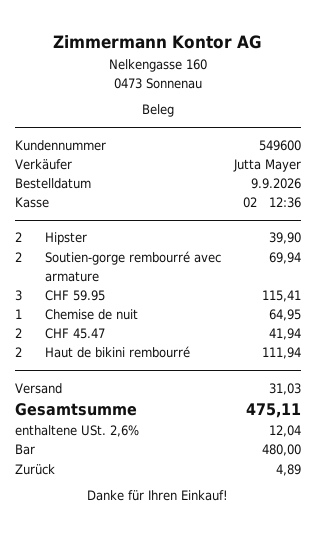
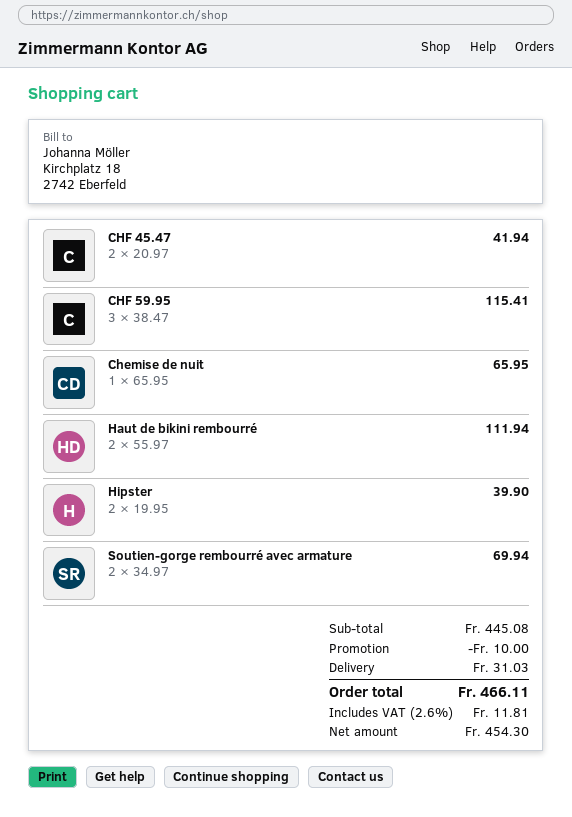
Chemise de nuit: 1 for 64.95 -> 1 for 65.95
discount: none -> 10.00
tax: 2.6% = 12.04 -> 2.6% = 11.81
total: 475.11 -> 466.11

